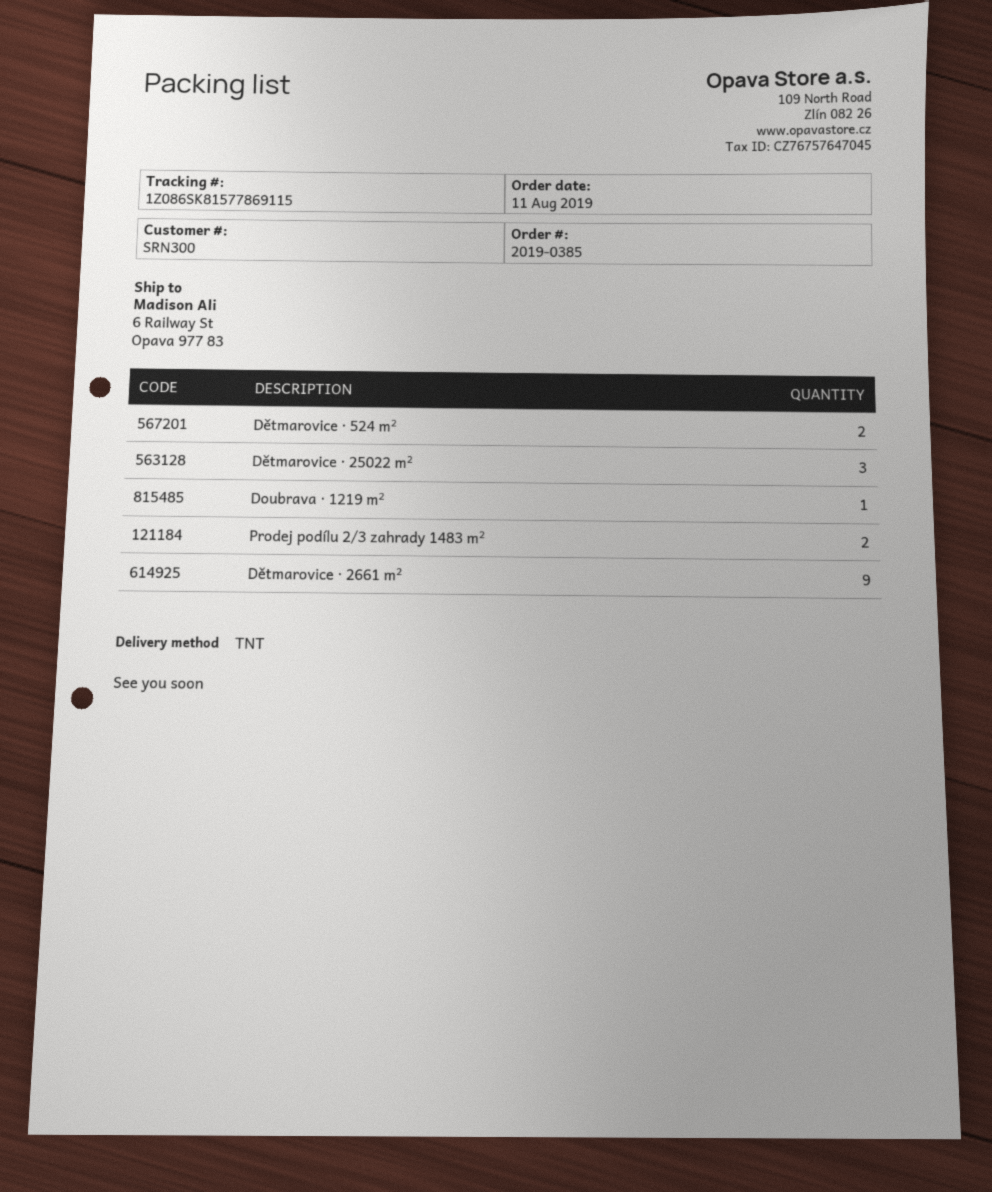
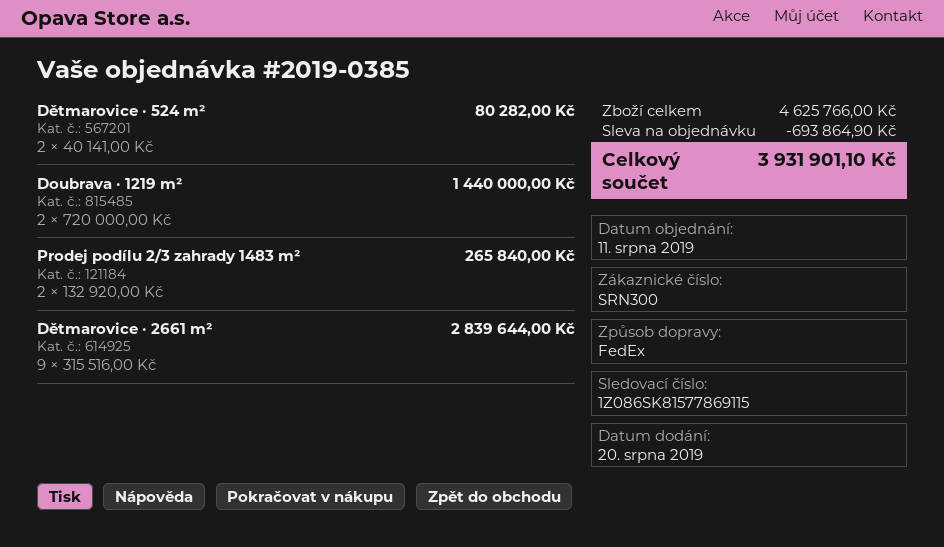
shipping method: TNT -> FedEx
Dětmarovice · 25022 m²: 3 -> none
Doubrava · 1219 m²: 1 -> 2

